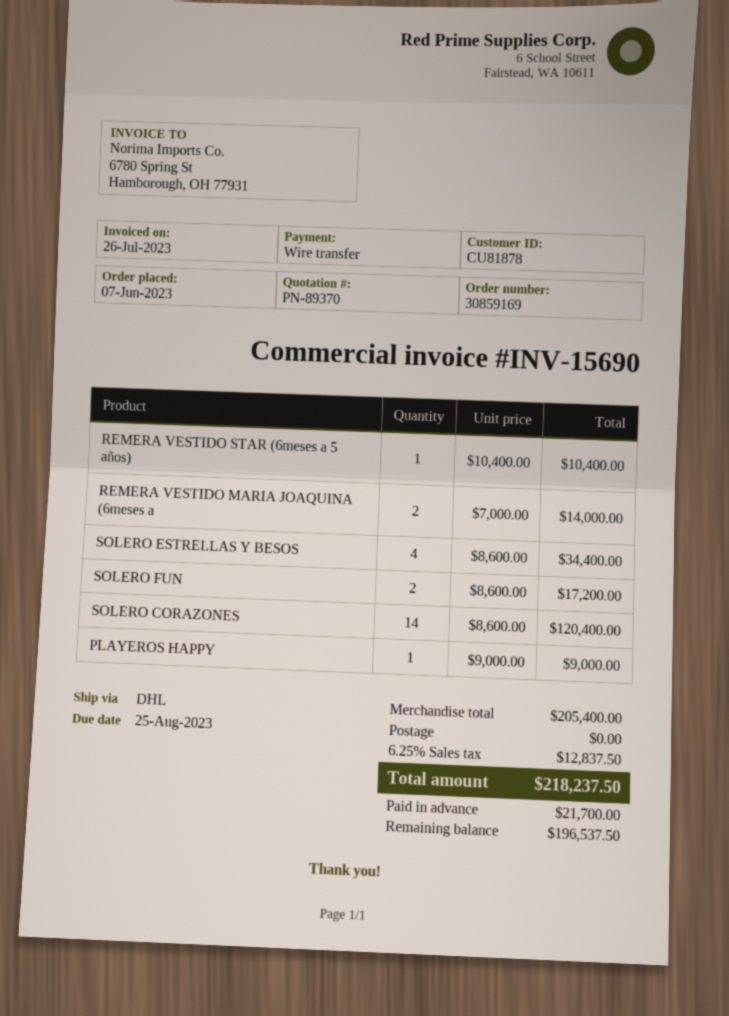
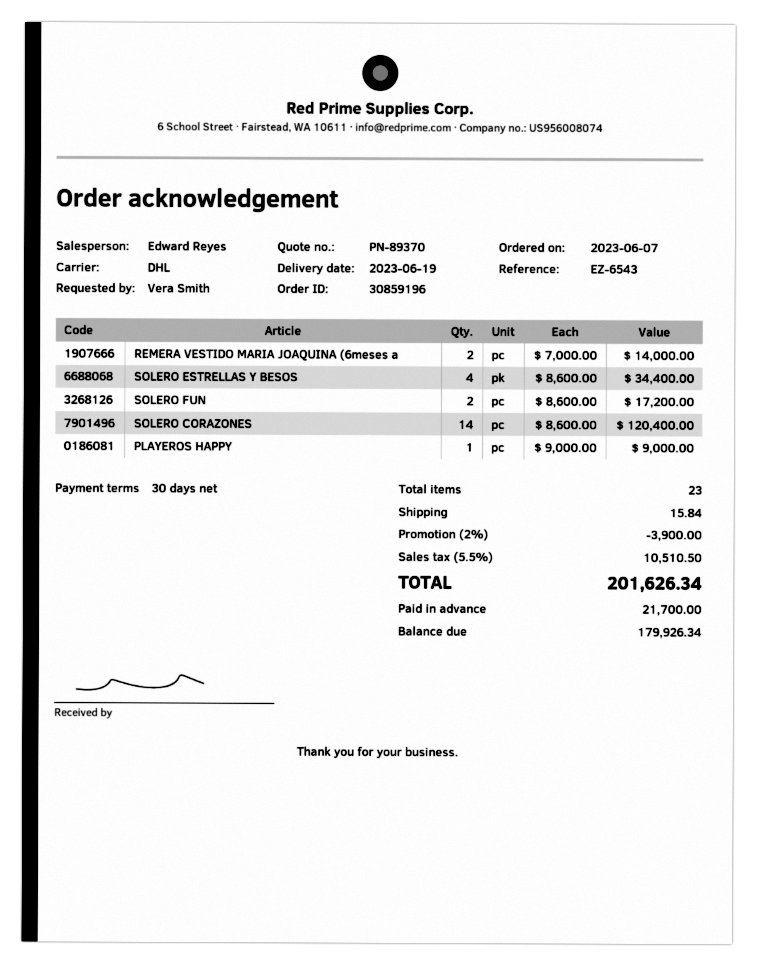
order number: 30859169 -> 30859196
REMERA VESTIDO STAR (6meses a 5 años): 1 x 10400.00 = 10400.00 -> none
discount: none -> 2% = 3900.00
shipping: 0.00 -> 15.84
tax: 6.25% = 12837.50 -> 5.5% = 10510.50
total: 218237.50 -> 201626.34
balance: 196537.50 -> 179926.34

